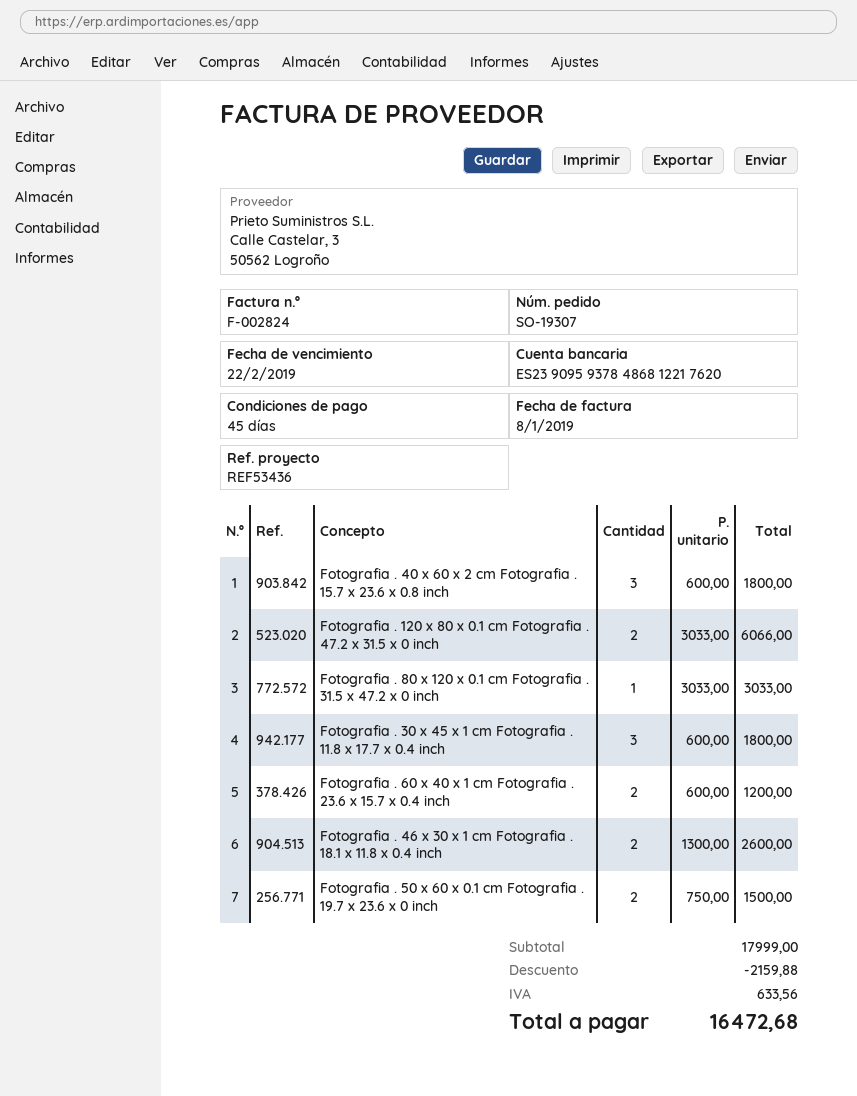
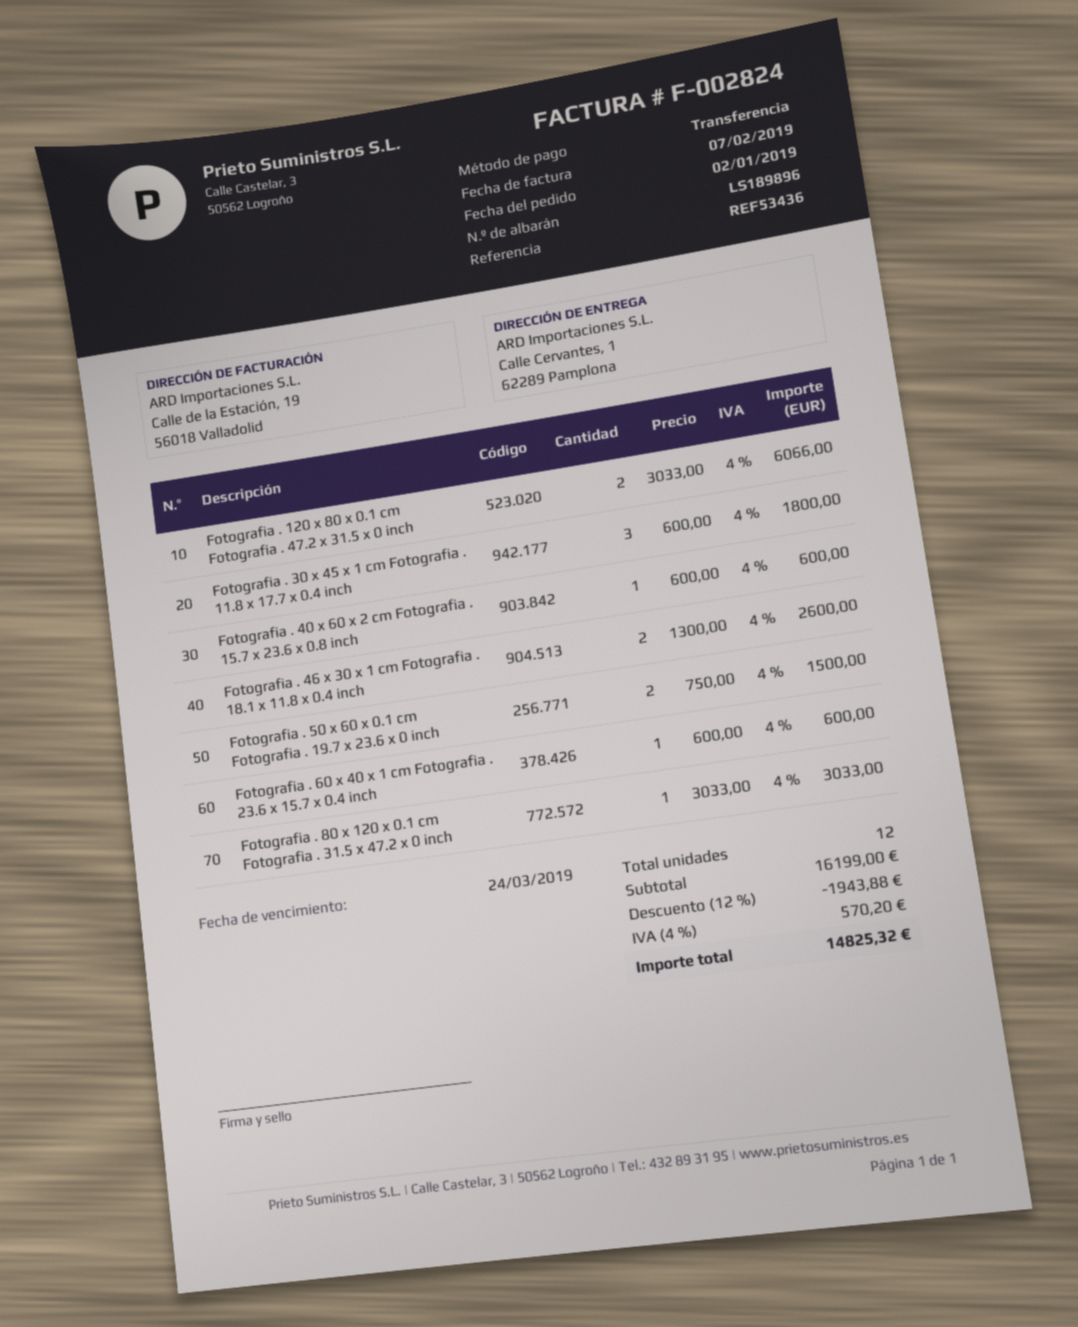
invoice date: 2019-01-08 -> 2019-02-07
due date: 2019-02-22 -> 2019-03-24
Fotografia . 40 x 60 x 2 cm Fotografia . 15.7 x 23.6 x 0.8 inch: 3 x 600.00 = 1800.00 -> 1 x 600.00 = 600.00
Fotografia . 60 x 40 x 1 cm Fotografia . 23.6 x 15.7 x 0.4 inch: 2 x 600.00 = 1200.00 -> 1 x 600.00 = 600.00
subtotal: 17999.00 -> 16199.00
discount: 2159.88 -> 1943.88
tax: 633.56 -> 570.20
total: 16472.68 -> 14825.32

